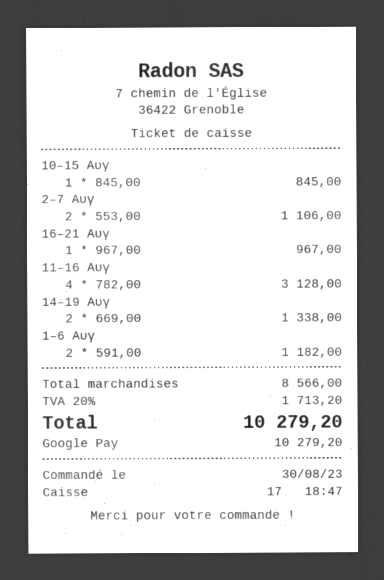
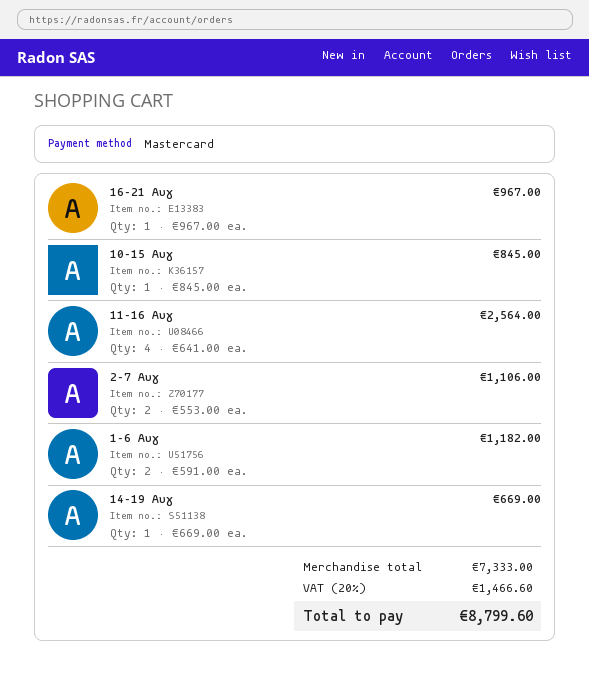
payment method: Google Pay -> Mastercard
11–16 Αυγ: 4 x 782.00 = 3128.00 -> 4 x 641.00 = 2564.00
14–19 Αυγ: 2 x 669.00 = 1338.00 -> 1 x 669.00 = 669.00
subtotal: 8566.00 -> 7333.00
tax: 20% = 1713.20 -> 20% = 1466.60
total: 10279.20 -> 8799.60

